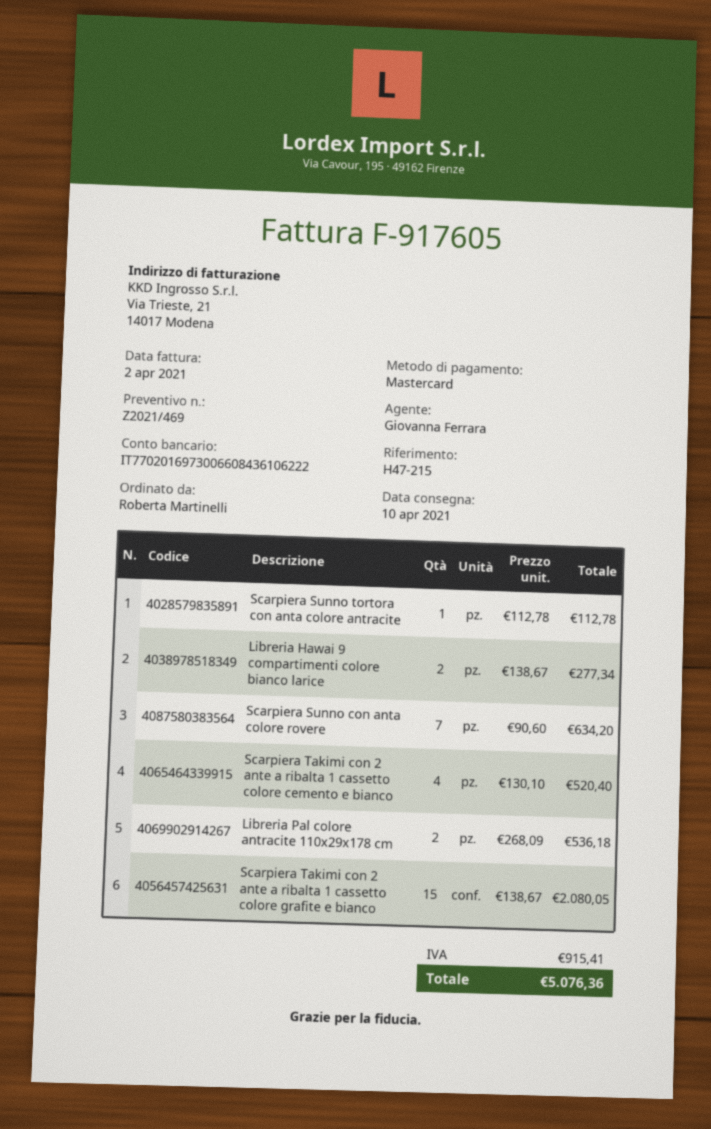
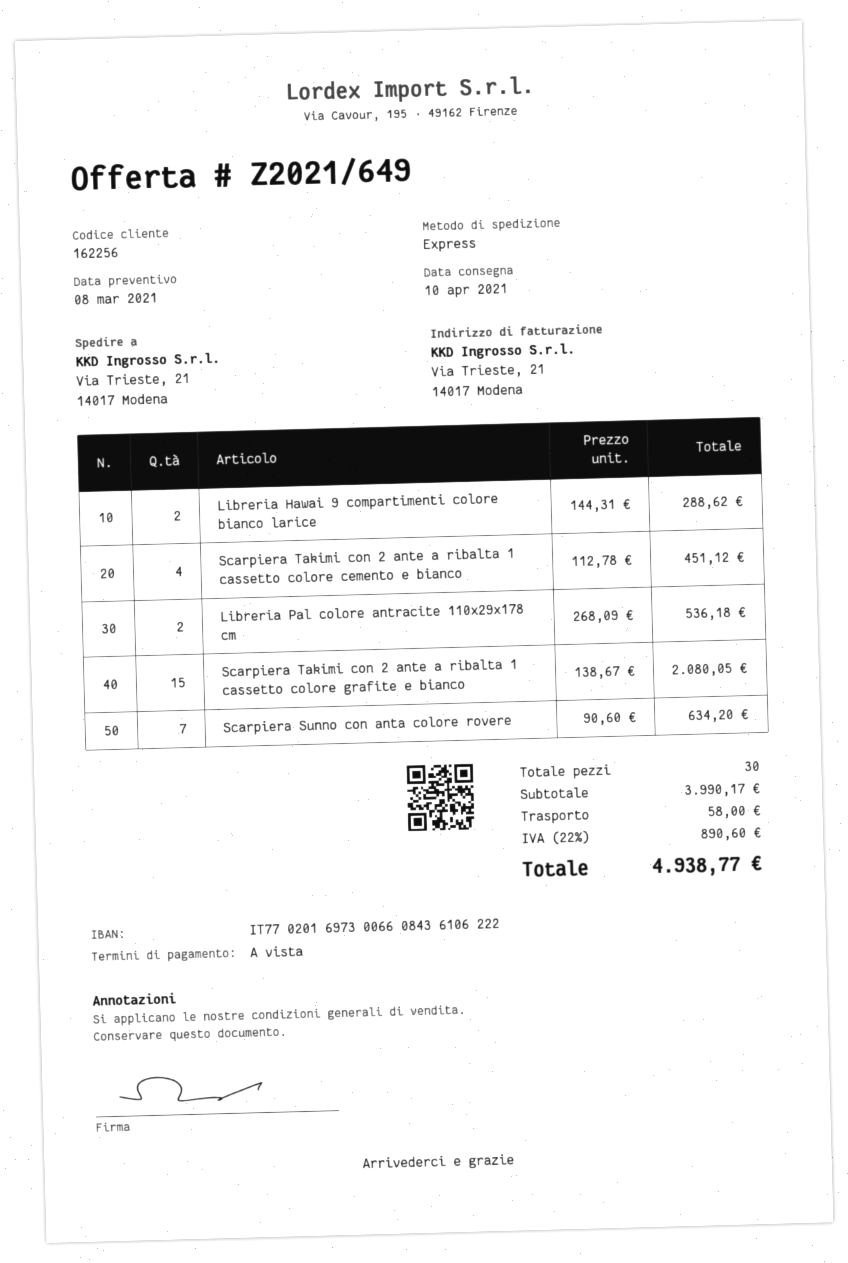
quote number: Z2021/469 -> Z2021/649
Scarpiera Sunno tortora con anta colore antracite: 1 x 112.78 = 112.78 -> none
Libreria Hawai 9 compartimenti colore bianco larice: 2 x 138.67 = 277.34 -> 2 x 144.31 = 288.62
Scarpiera Takimi con 2 ante a ribalta 1 cassetto colore cemento e bianco: 4 x 130.10 = 520.40 -> 4 x 112.78 = 451.12
shipping: none -> 58.00
tax: 915.41 -> 890.60
total: 5076.36 -> 4938.77

